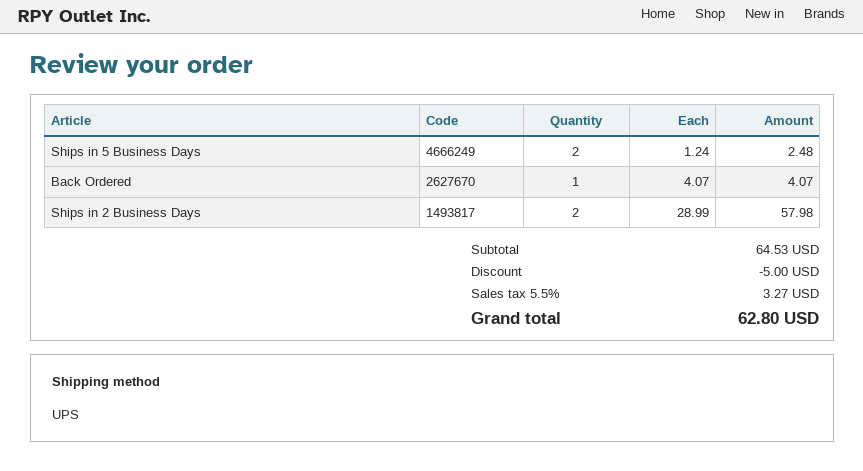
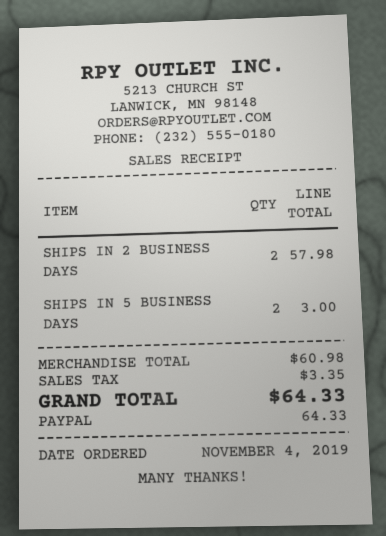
Ships in 5 Business Days: 2 for 2.48 -> 2 for 3.00
Back Ordered: 1 for 4.07 -> none
subtotal: 64.53 -> 60.98
discount: 5.00 -> none
tax: 3.27 -> 3.35
total: 62.80 -> 64.33

